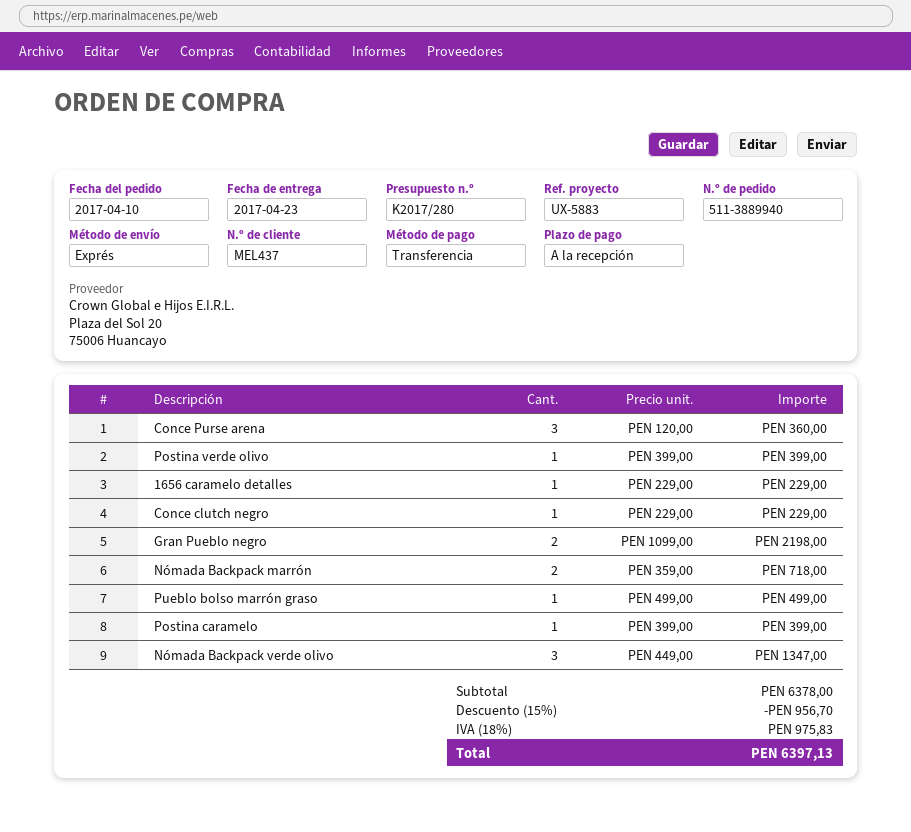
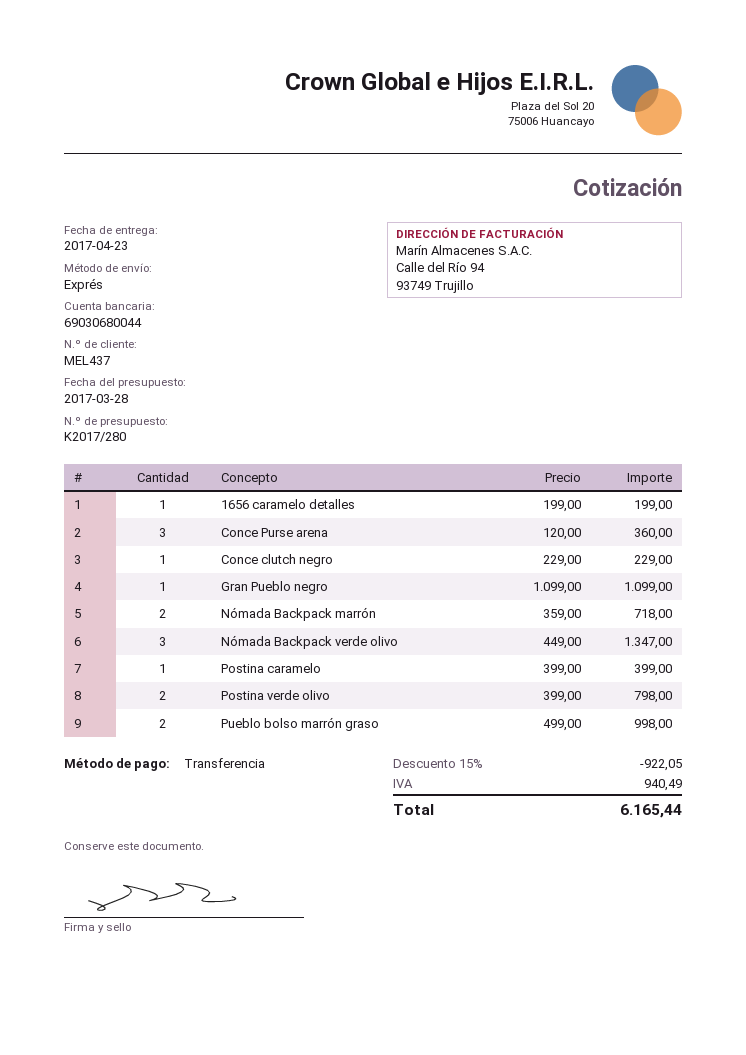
Postina verde olivo: 1 x 399.00 = 399.00 -> 2 x 399.00 = 798.00
1656 caramelo detalles: 1 x 229.00 = 229.00 -> 1 x 199.00 = 199.00
Gran Pueblo negro: 2 x 1099.00 = 2198.00 -> 1 x 1099.00 = 1099.00
Pueblo bolso marrón graso: 1 x 499.00 = 499.00 -> 2 x 499.00 = 998.00
discount: 15% = 956.70 -> 15% = 922.05
tax: 975.83 -> 940.49
total: 6397.13 -> 6165.44

